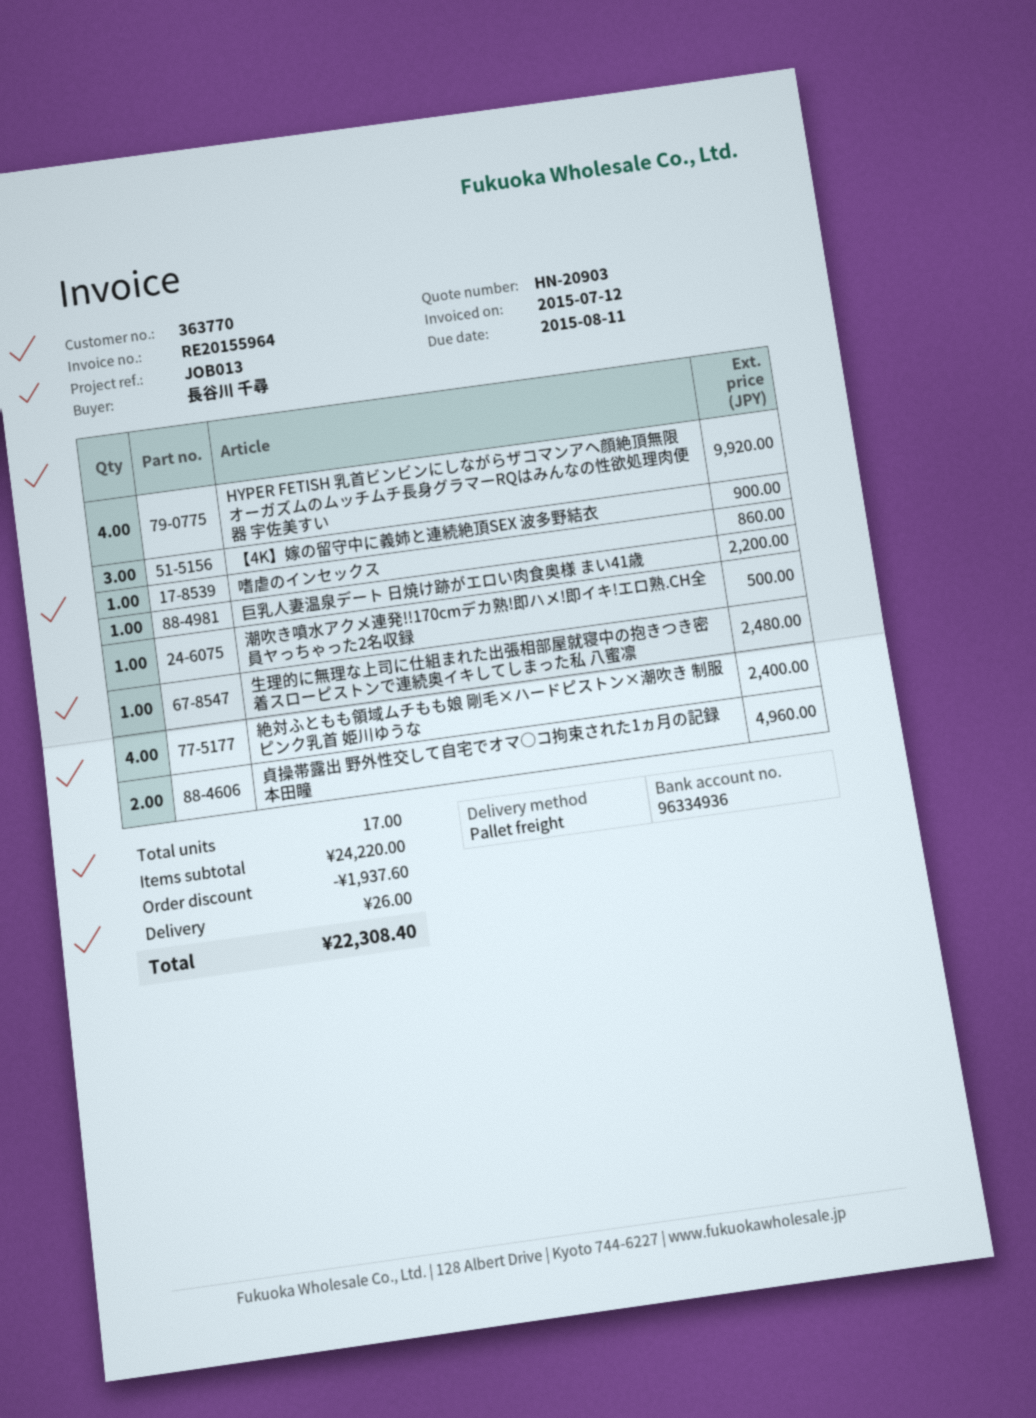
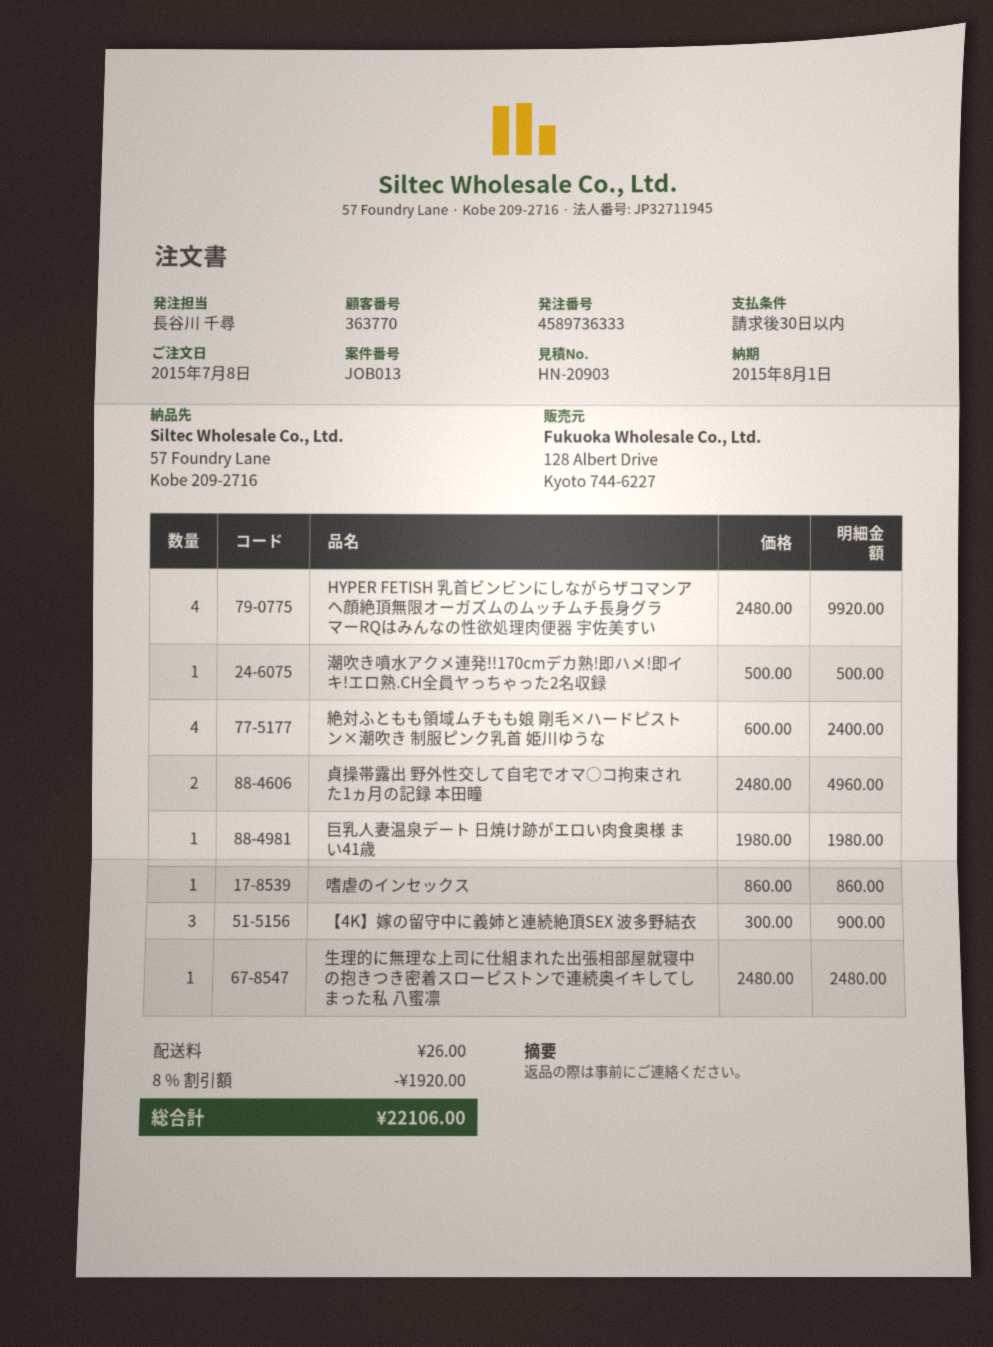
巨乳人妻温泉デート 日焼け跡がエロい肉食奥様 まい41歳: 1 for 2200.00 -> 1 for 1980.00
discount: 1937.60 -> 1920.00
total: 22308.40 -> 22106.00

